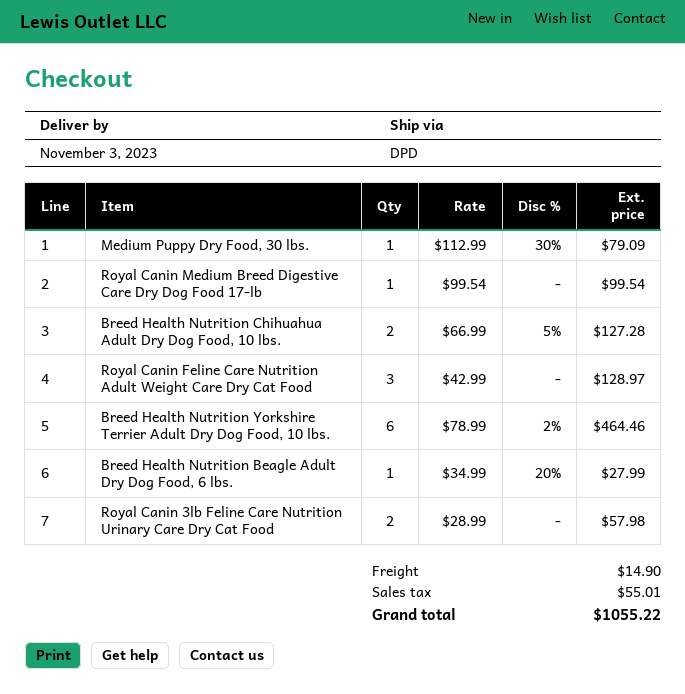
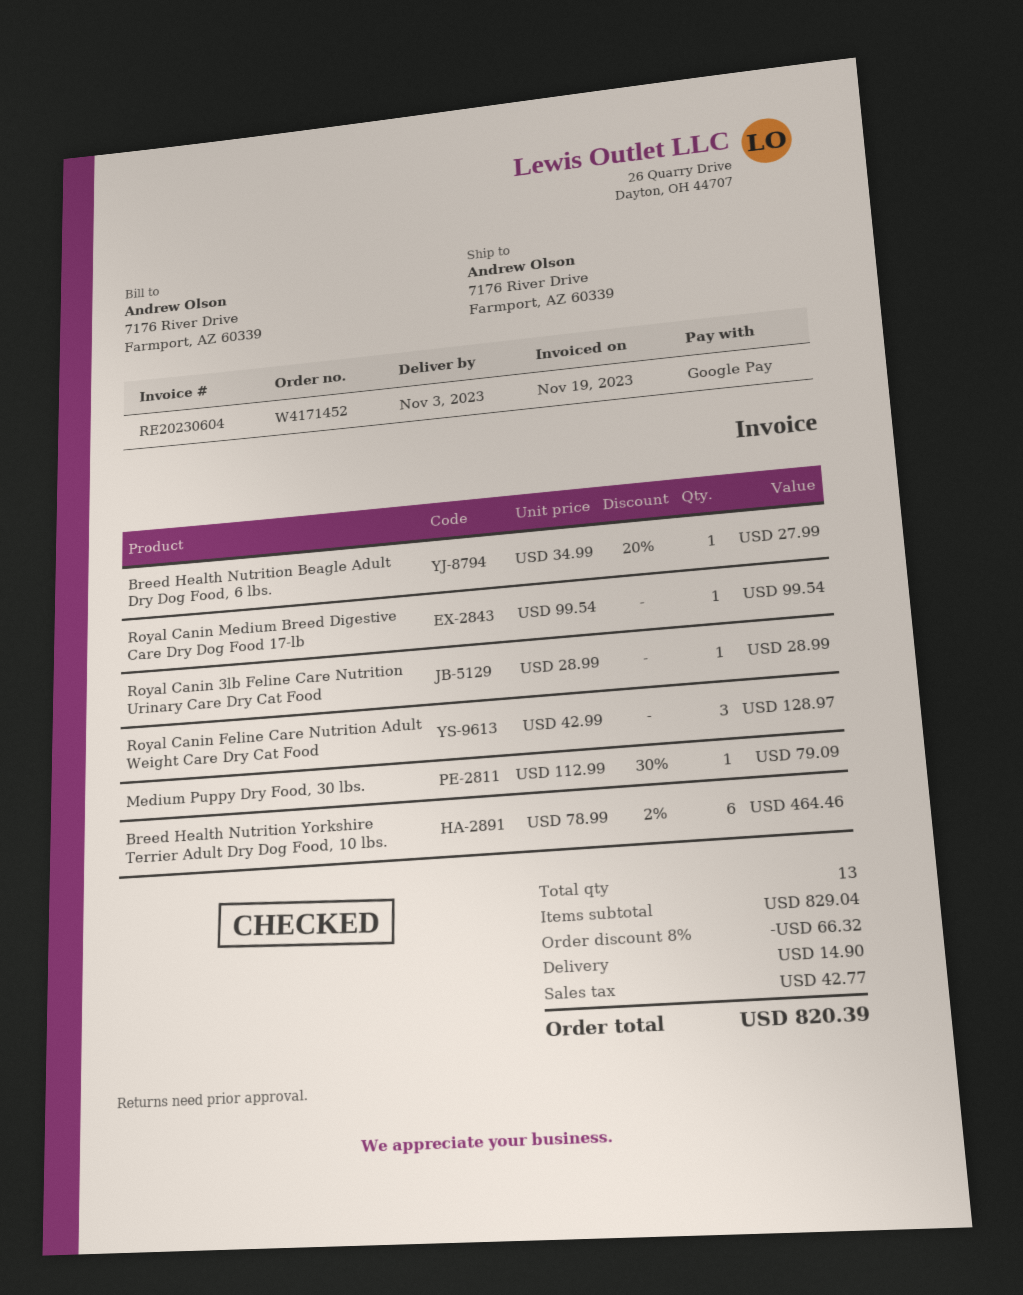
Breed Health Nutrition Chihuahua Adult Dry Dog Food, 10 lbs.: 2 x 66.99 - 5% = 127.28 -> none
Royal Canin 3lb Feline Care Nutrition Urinary Care Dry Cat Food: 2 x 28.99 = 57.98 -> 1 x 28.99 = 28.99
discount: none -> 8% = 66.32
tax: 55.01 -> 42.77
total: 1055.22 -> 820.39

